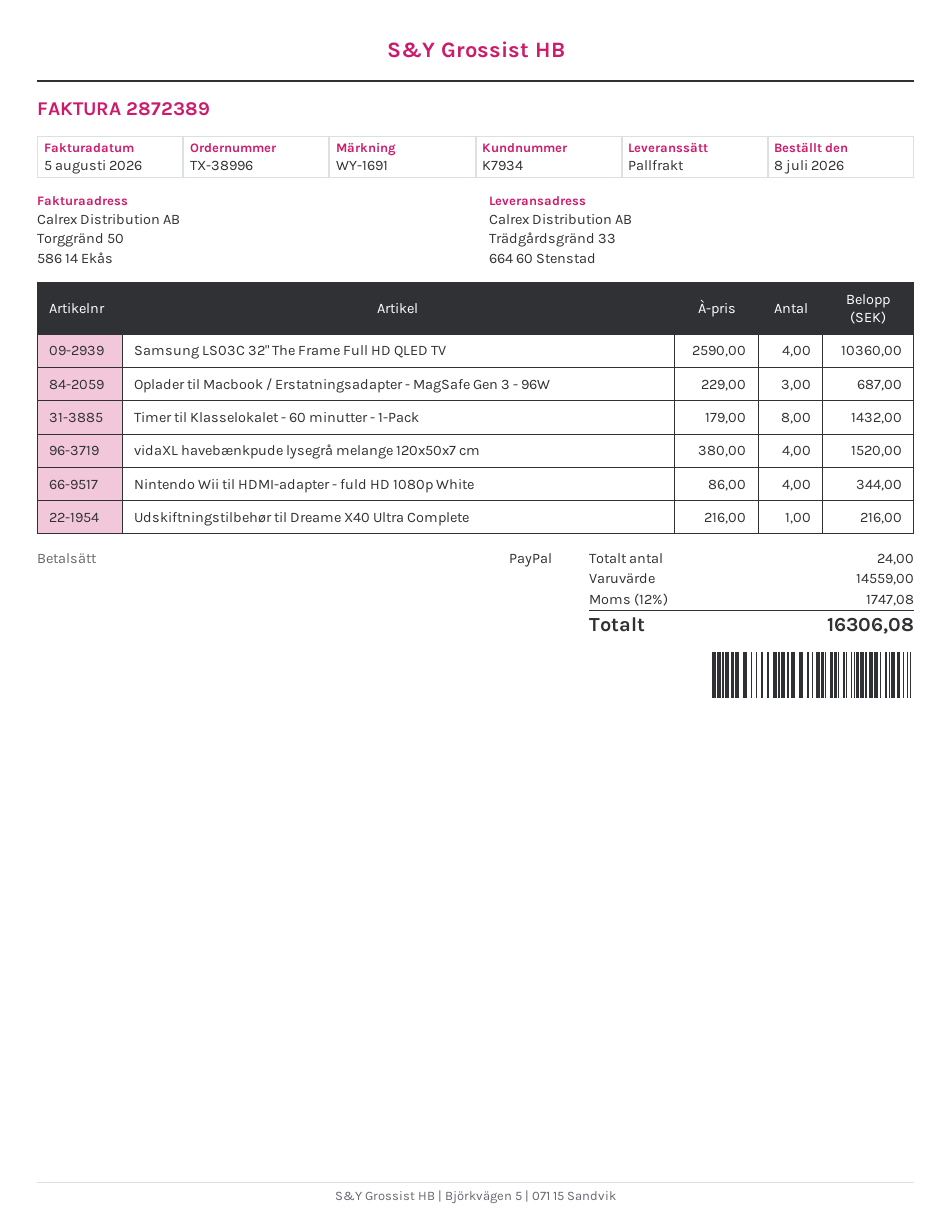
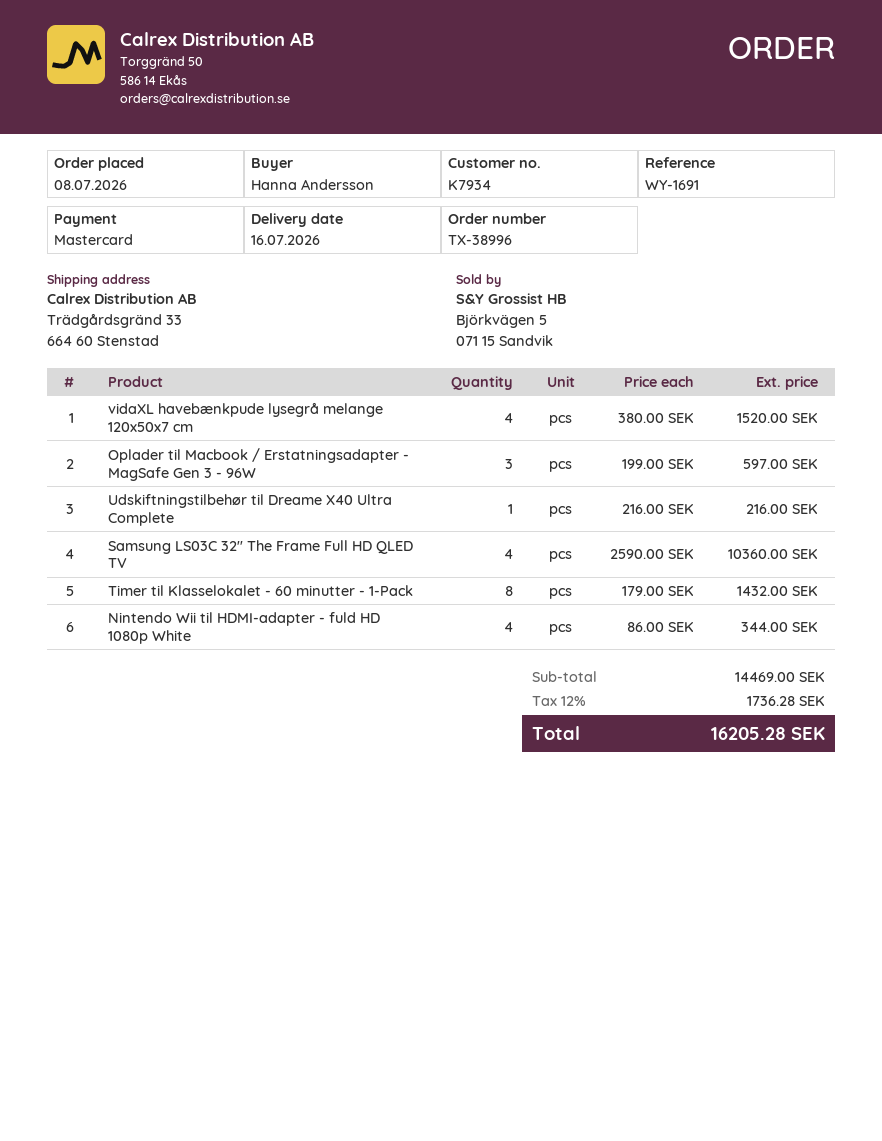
payment method: PayPal -> Mastercard
Oplader til Macbook / Erstatningsadapter - MagSafe Gen 3 - 96W: 3 x 229.00 = 687.00 -> 3 x 199.00 = 597.00
subtotal: 14559.00 -> 14469.00
tax: 12% = 1747.08 -> 12% = 1736.28
total: 16306.08 -> 16205.28

